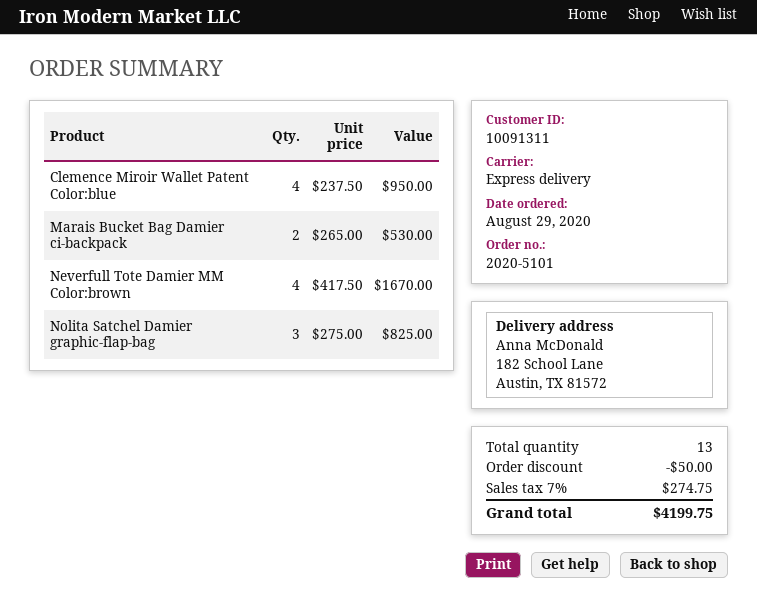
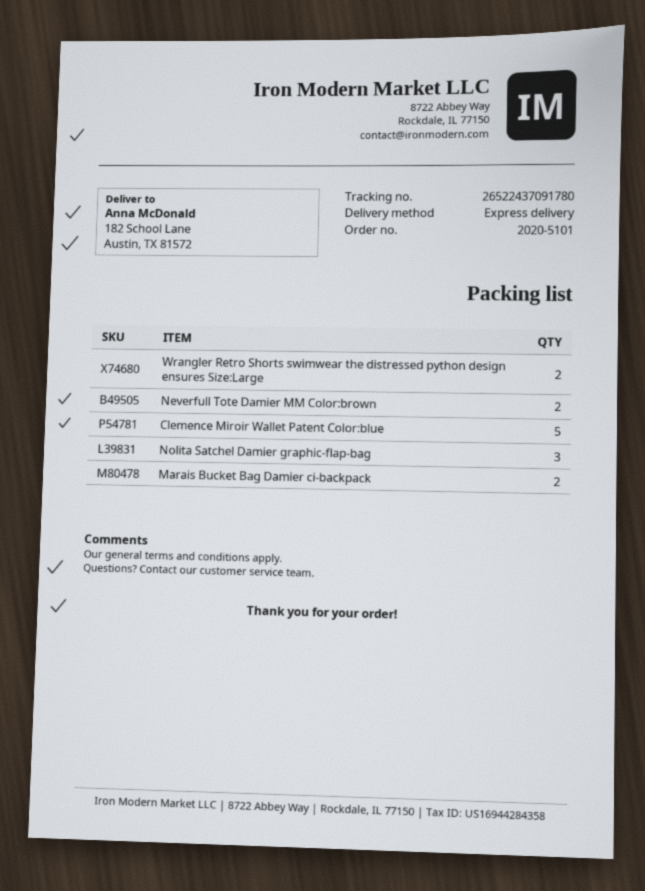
Clemence Miroir Wallet Patent Color:blue: 4 -> 5
Neverfull Tote Damier MM Color:brown: 4 -> 2
Wrangler Retro Shorts swimwear the distressed python design ensures Size:Large: none -> 2

